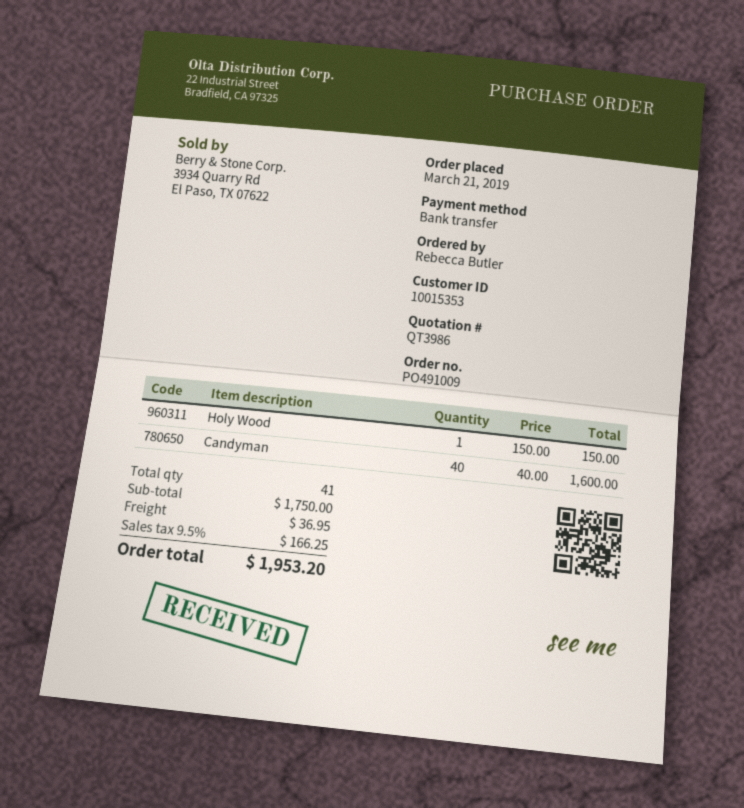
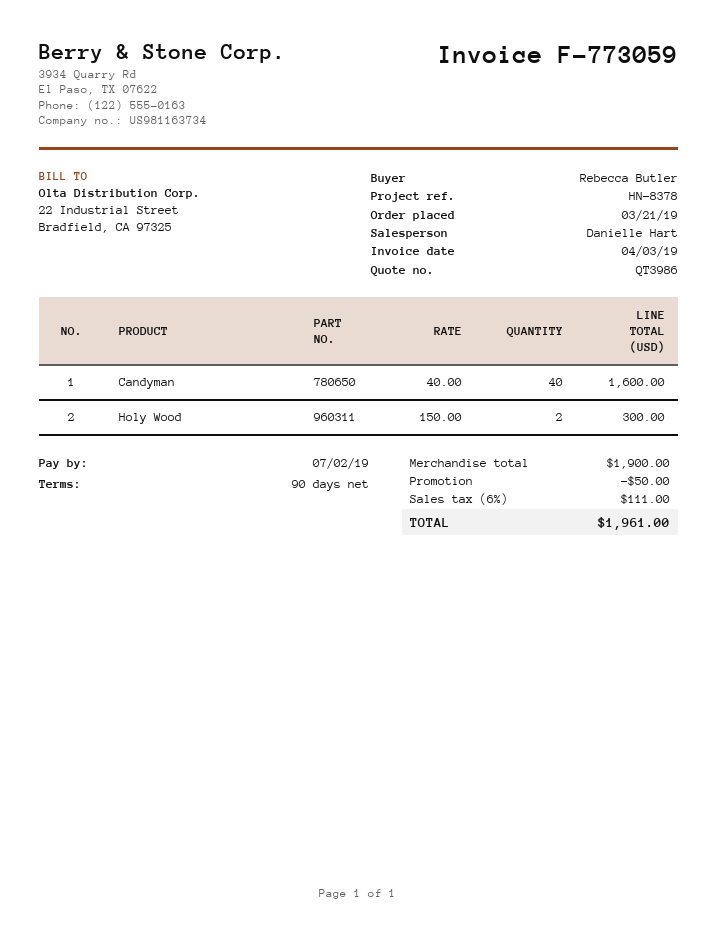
Holy Wood: 1 x 150.00 = 150.00 -> 2 x 150.00 = 300.00
subtotal: 1750.00 -> 1900.00
discount: none -> 50.00
shipping: 36.95 -> none
tax: 9.5% = 166.25 -> 6% = 111.00
total: 1953.20 -> 1961.00

